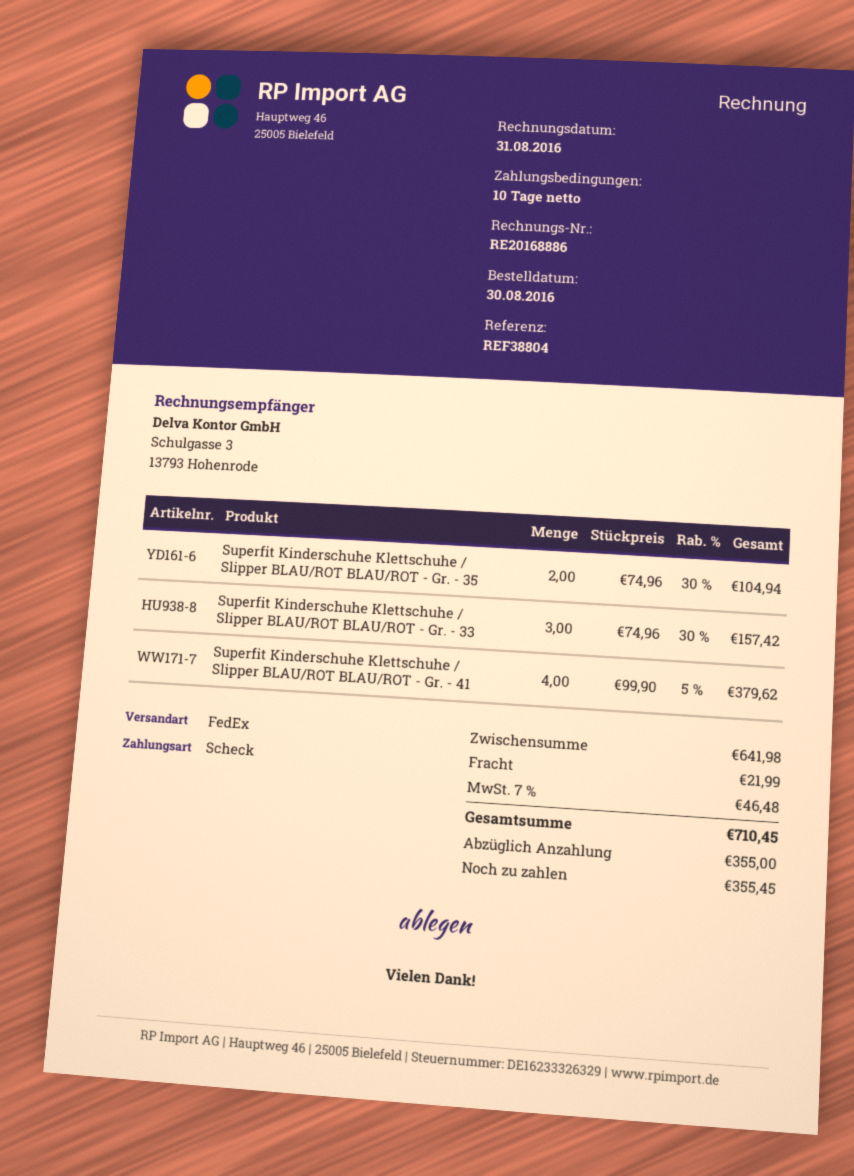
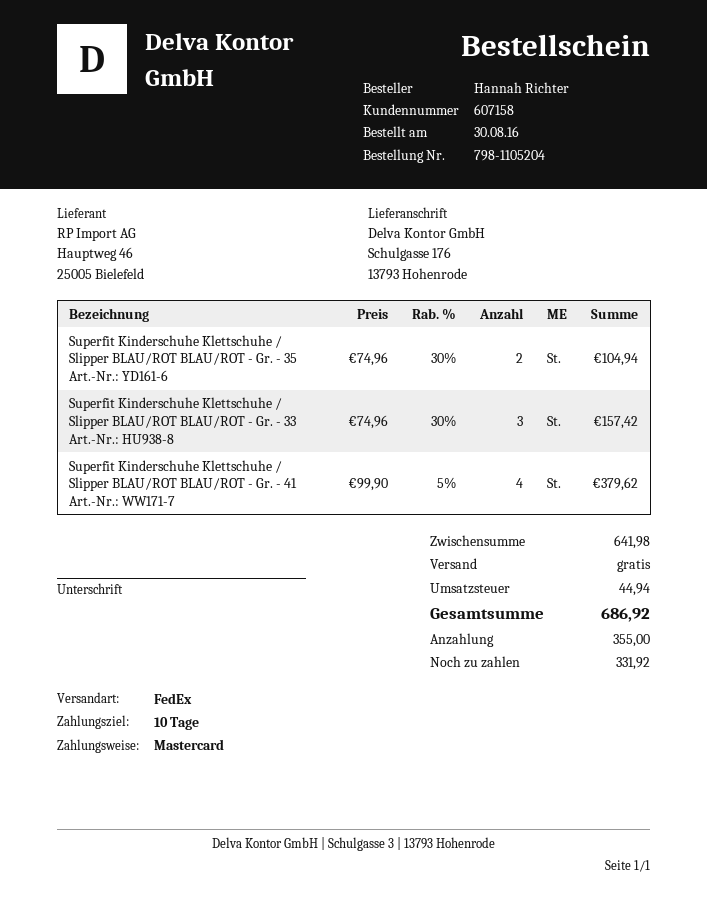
payment method: cheque -> Mastercard
shipping: 21.99 -> 0.00
tax: 46.48 -> 44.94
total: 710.45 -> 686.92
balance: 355.45 -> 331.92

